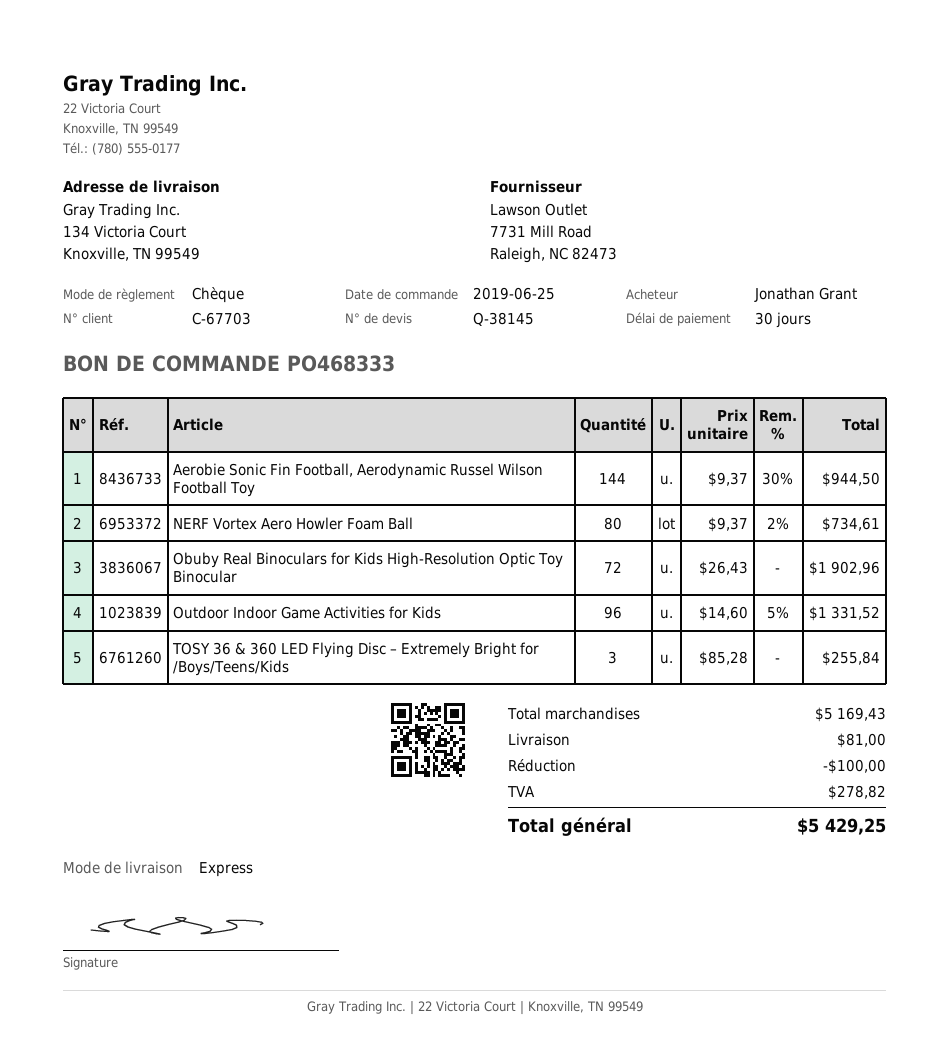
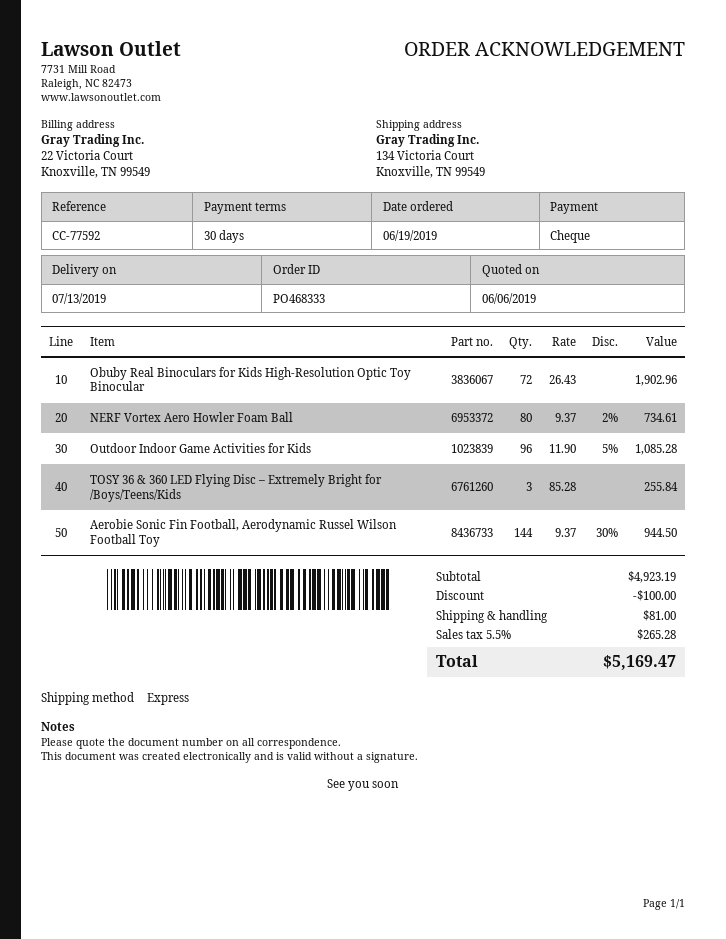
order date: 2019-06-25 -> 2019-06-19
Outdoor Indoor Game Activities for Kids: 96 x 14.60 - 5% = 1331.52 -> 96 x 11.90 - 5% = 1085.28
subtotal: 5169.43 -> 4923.19
tax: 278.82 -> 265.28
total: 5429.25 -> 5169.47

